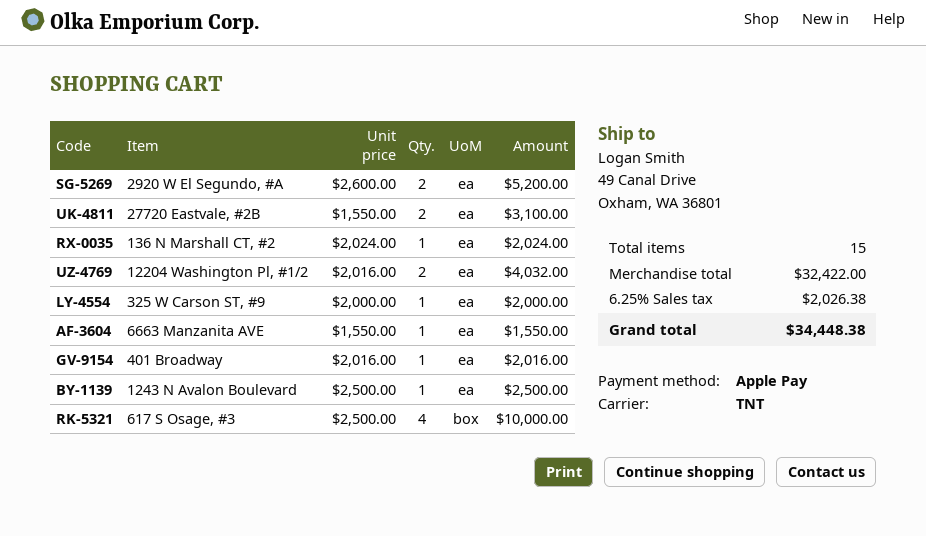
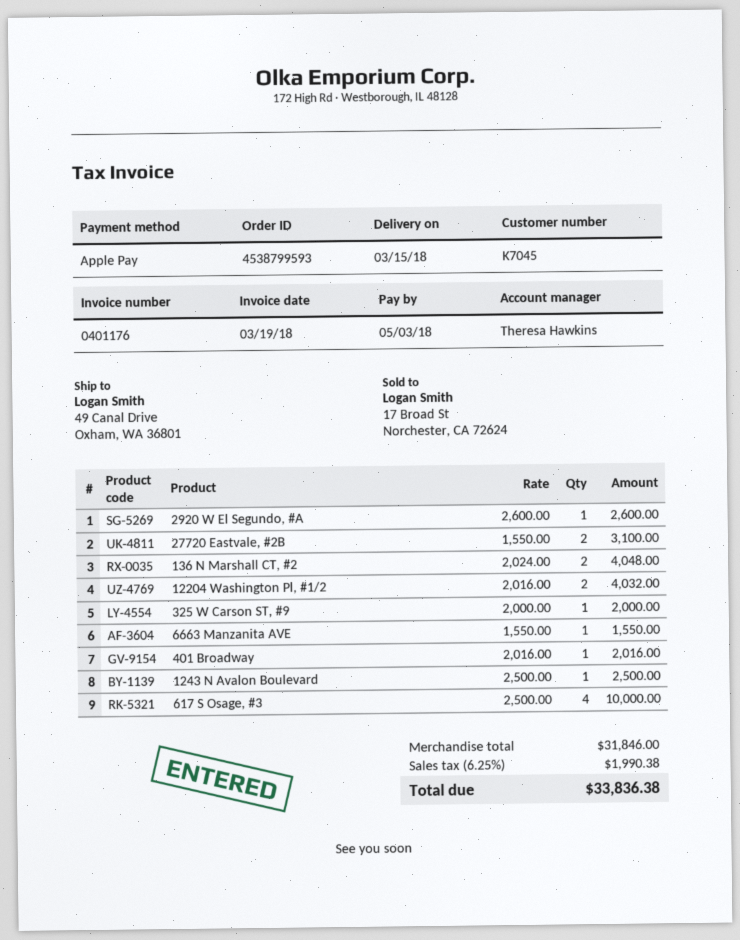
2920 W El Segundo, #A: 2 x 2600.00 = 5200.00 -> 1 x 2600.00 = 2600.00
136 N Marshall CT, #2: 1 x 2024.00 = 2024.00 -> 2 x 2024.00 = 4048.00
subtotal: 32422.00 -> 31846.00
tax: 6.25% = 2026.38 -> 6.25% = 1990.38
total: 34448.38 -> 33836.38

